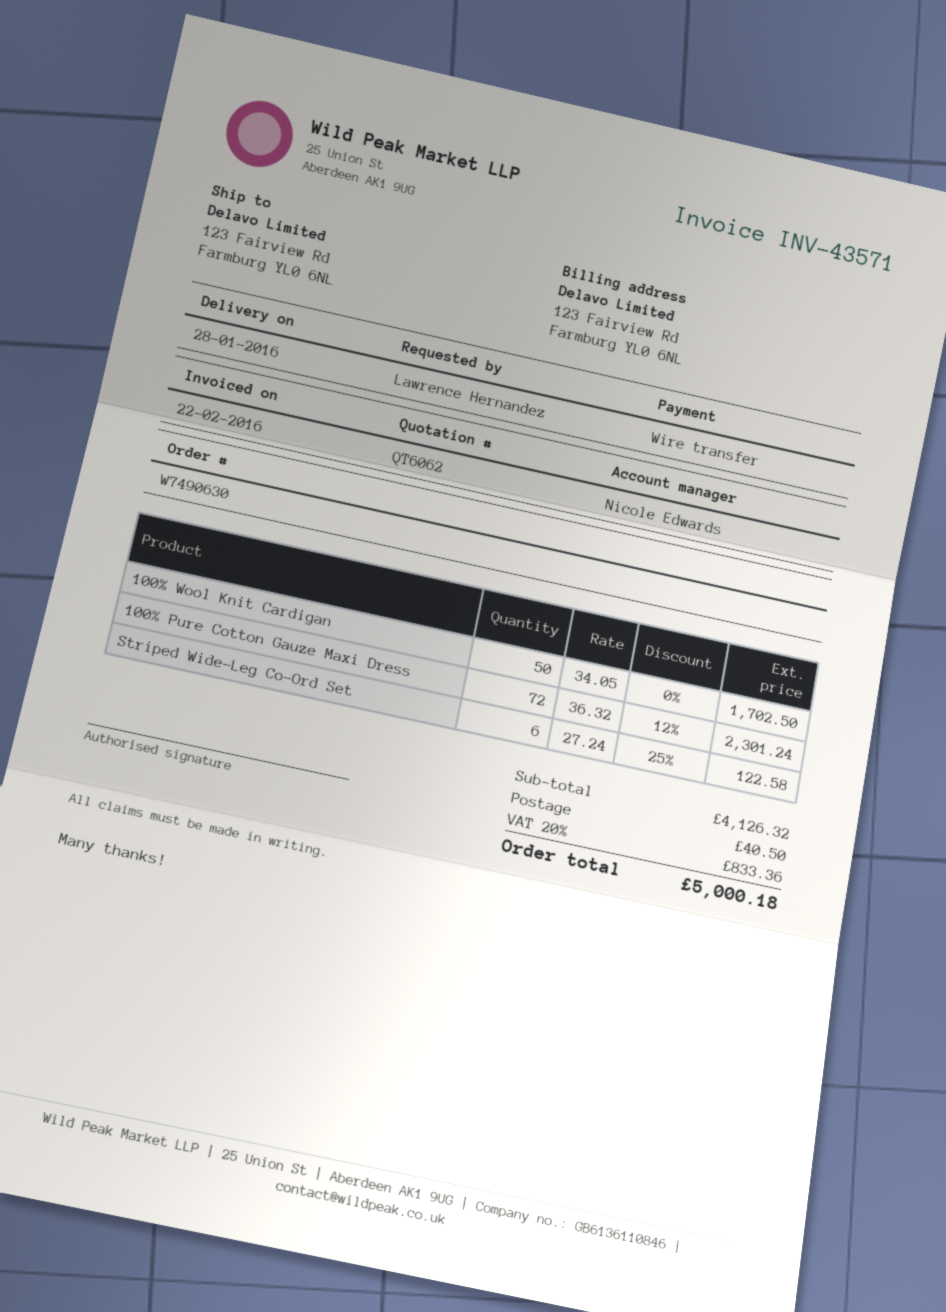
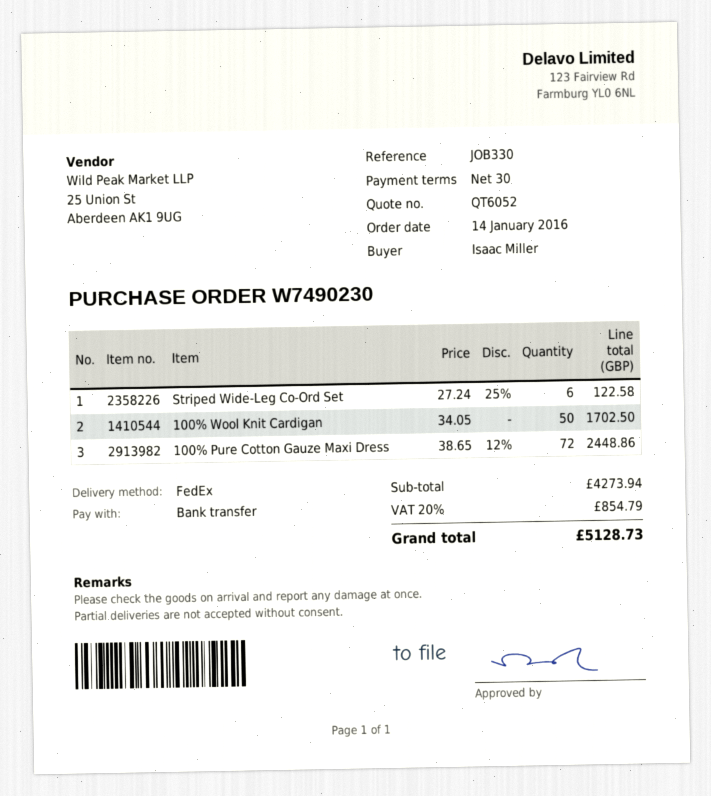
quote number: QT6062 -> QT6052
order number: W7490630 -> W7490230
ordered by: Lawrence Hernandez -> Isaac Miller
100% Pure Cotton Gauze Maxi Dress: 72 x 36.32 - 12% = 2301.24 -> 72 x 38.65 - 12% = 2448.86
subtotal: 4126.32 -> 4273.94
shipping: 40.50 -> none
tax: 20% = 833.36 -> 20% = 854.79
total: 5000.18 -> 5128.73

